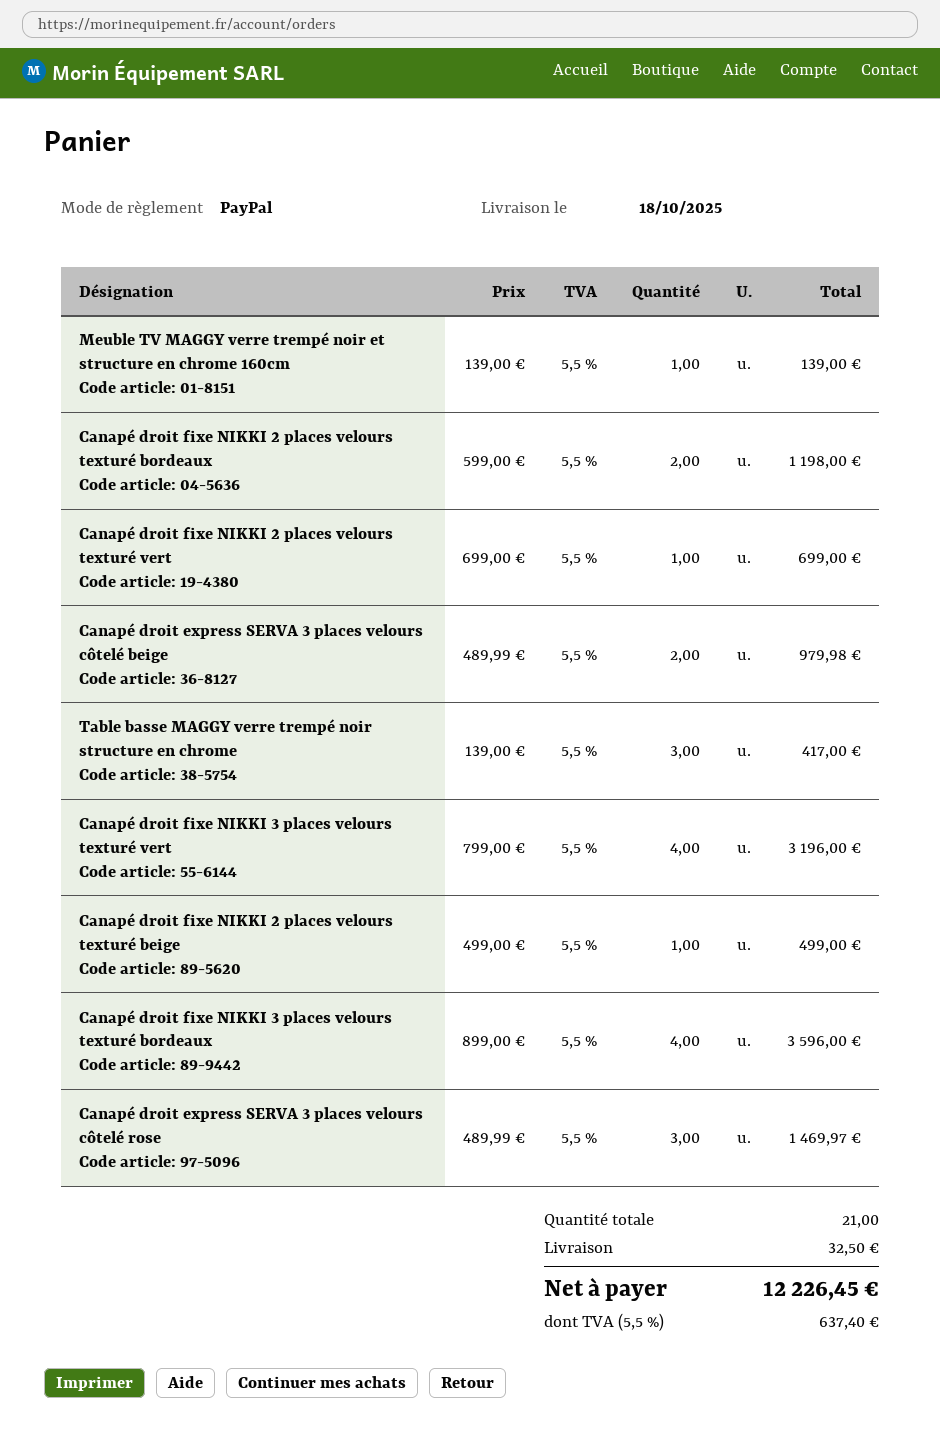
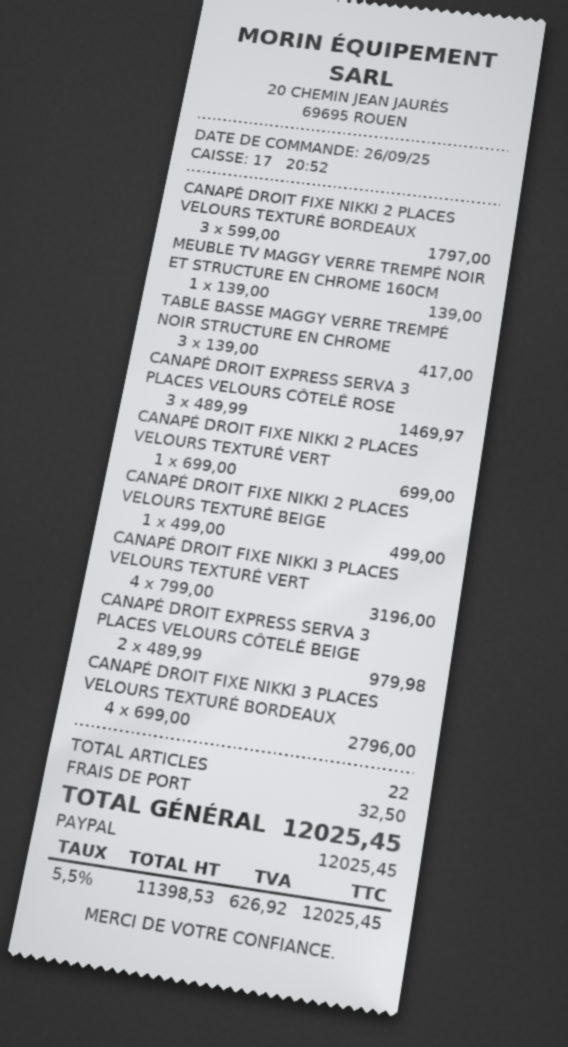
Canapé droit fixe NIKKI 2 places velours texturé bordeaux: 2 x 599.00 = 1198.00 -> 3 x 599.00 = 1797.00
Canapé droit fixe NIKKI 3 places velours texturé bordeaux: 4 x 899.00 = 3596.00 -> 4 x 699.00 = 2796.00
total quantity: 21 -> 22
tax: 5.5% = 637.40 -> 5.5% = 626.92
total: 12226.45 -> 12025.45

